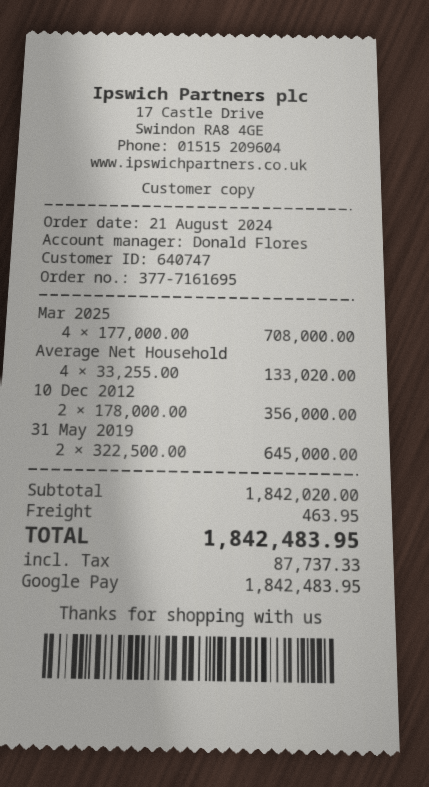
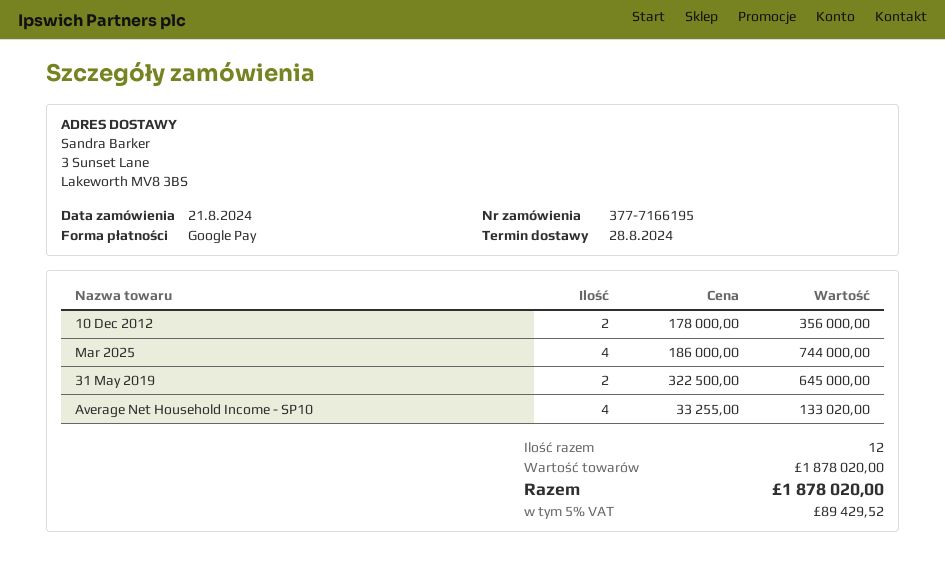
order number: 377-7161695 -> 377-7166195
Mar 2025: 4 x 177000.00 = 708000.00 -> 4 x 186000.00 = 744000.00
subtotal: 1842020.00 -> 1878020.00
shipping: 463.95 -> none
tax: 87737.33 -> 89429.52
total: 1842483.95 -> 1878020.00

